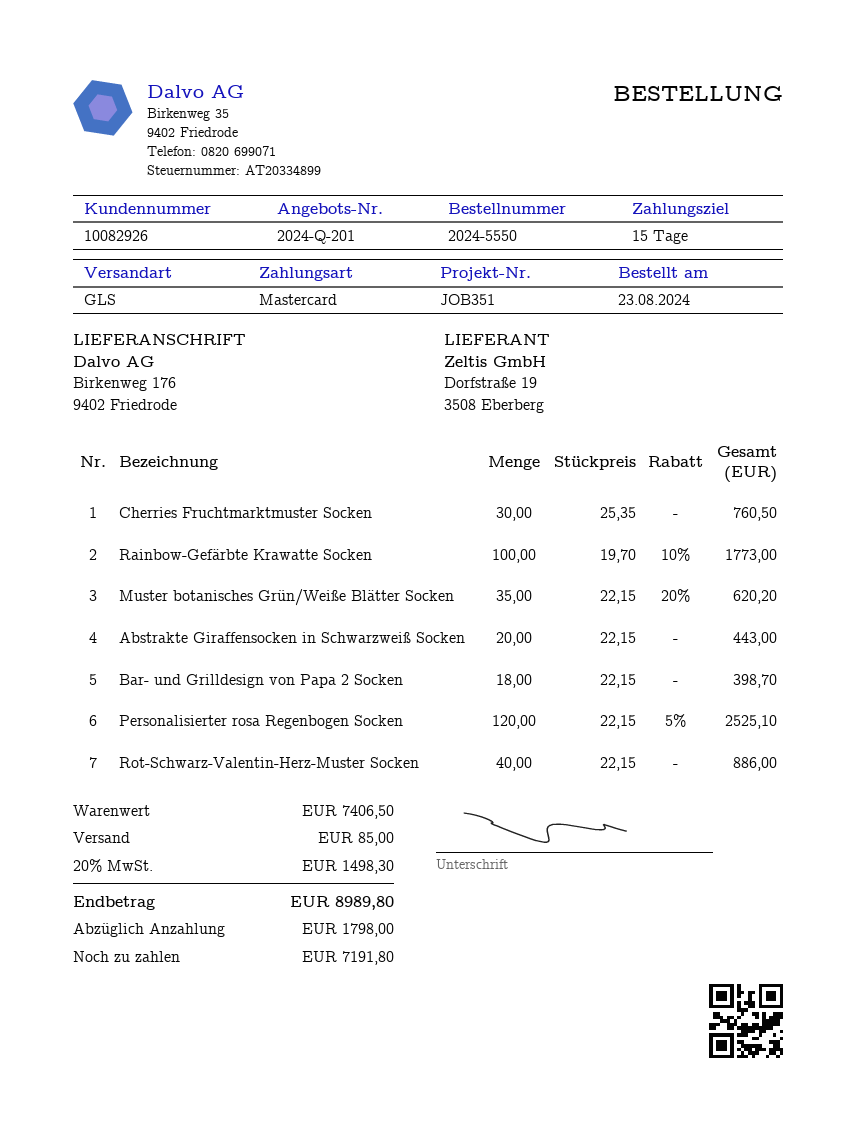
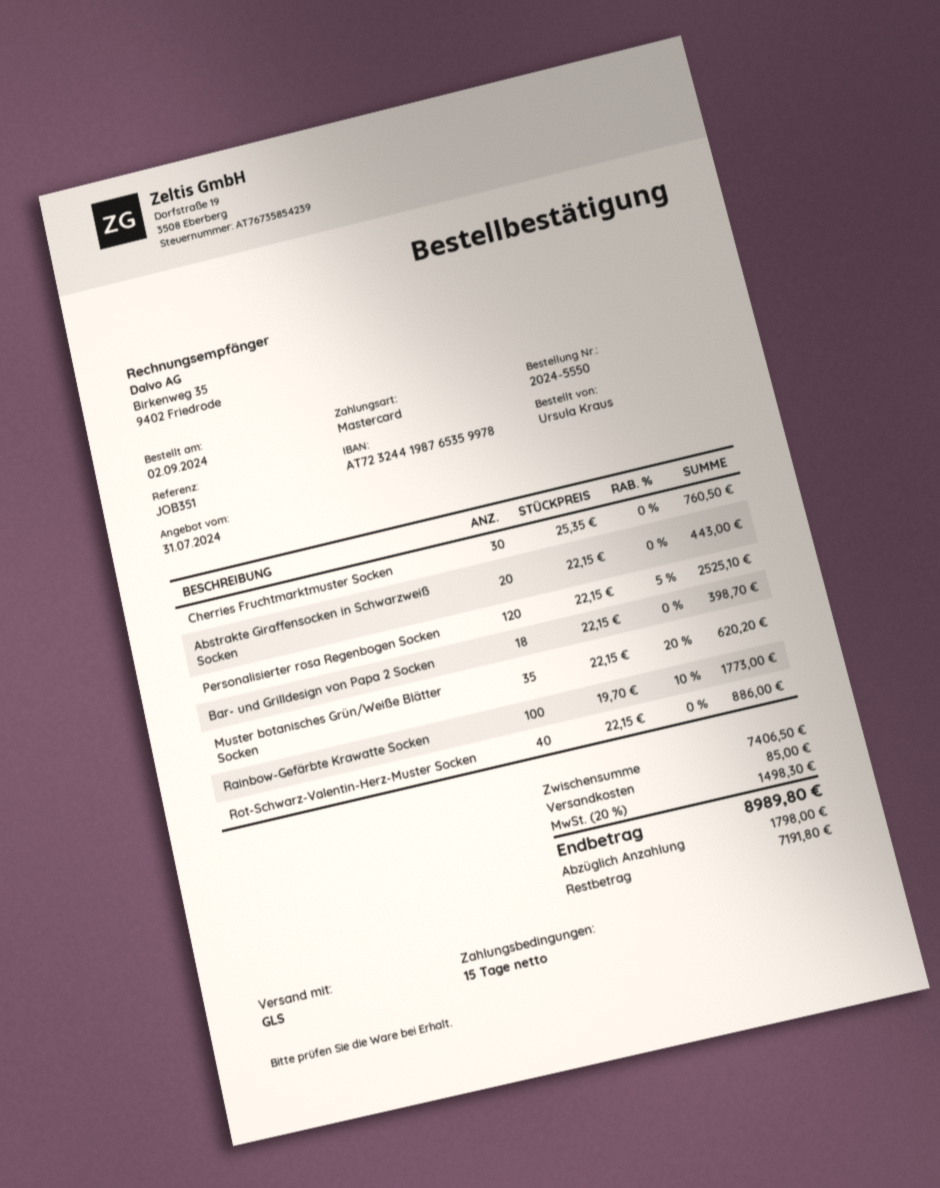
order date: 2024-08-23 -> 2024-09-02

